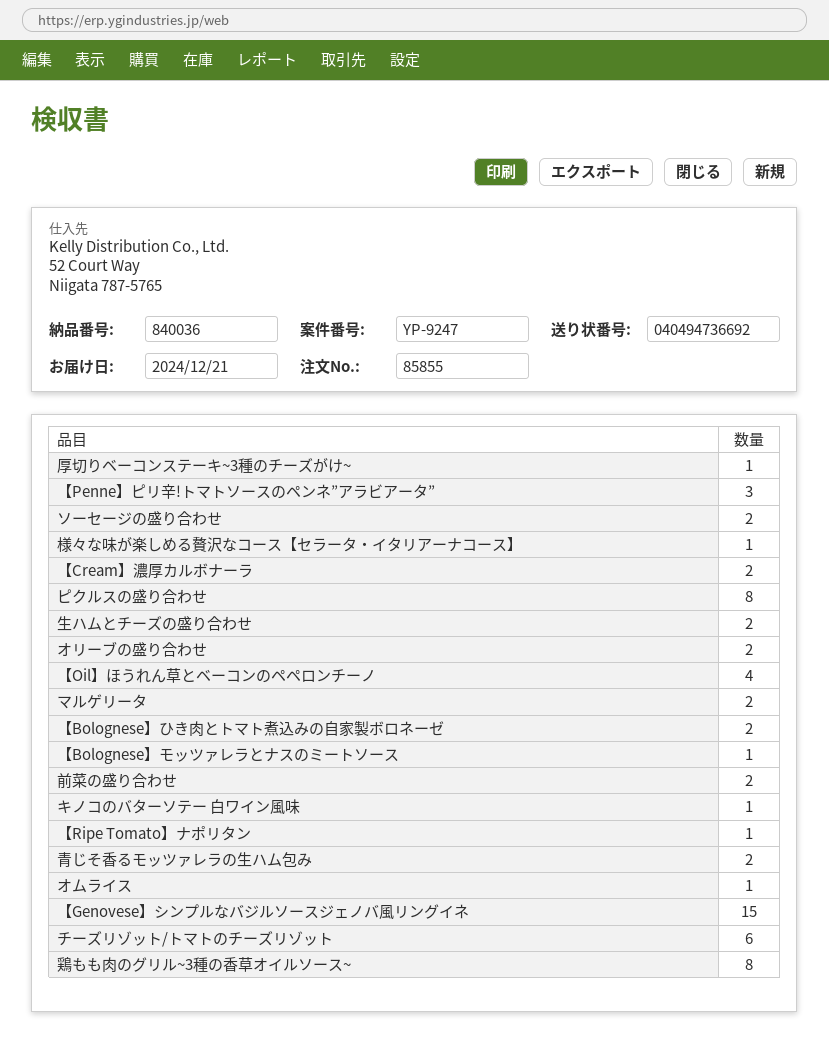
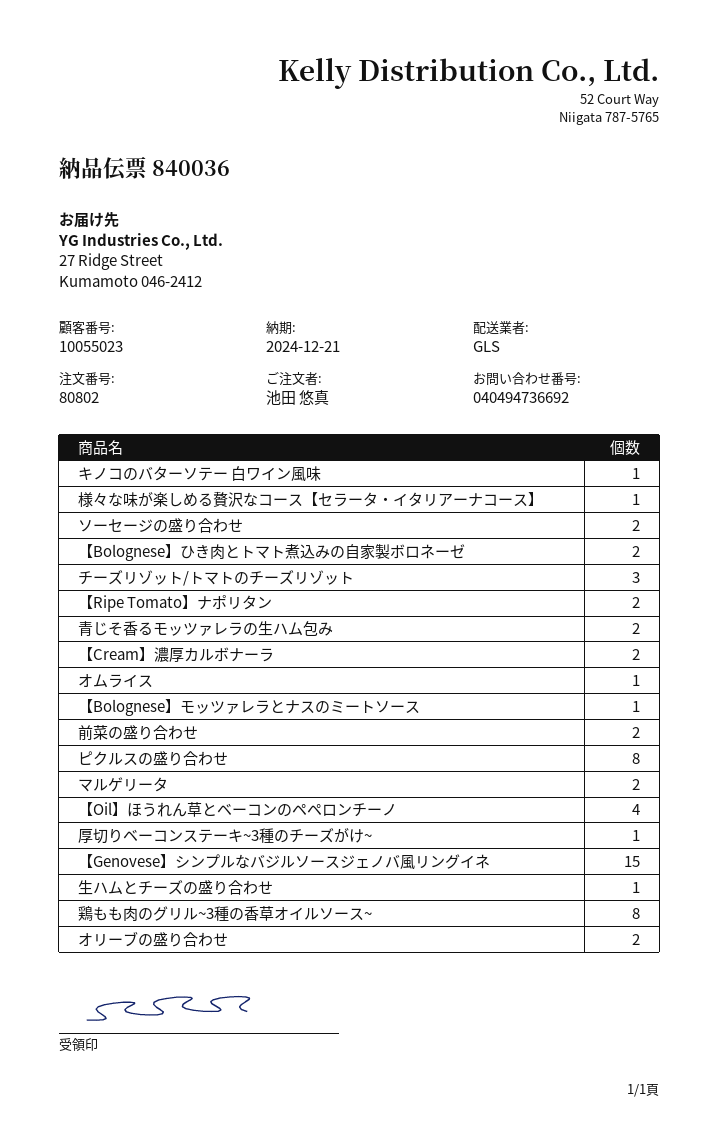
order number: 85855 -> 80802
【Penne】ピリ辛!トマトソースのペンネ”アラビアータ”: 3 -> none
生ハムとチーズの盛り合わせ: 2 -> 1
【Ripe Tomato】ナポリタン: 1 -> 2
チーズリゾット/トマトのチーズリゾット: 6 -> 3

